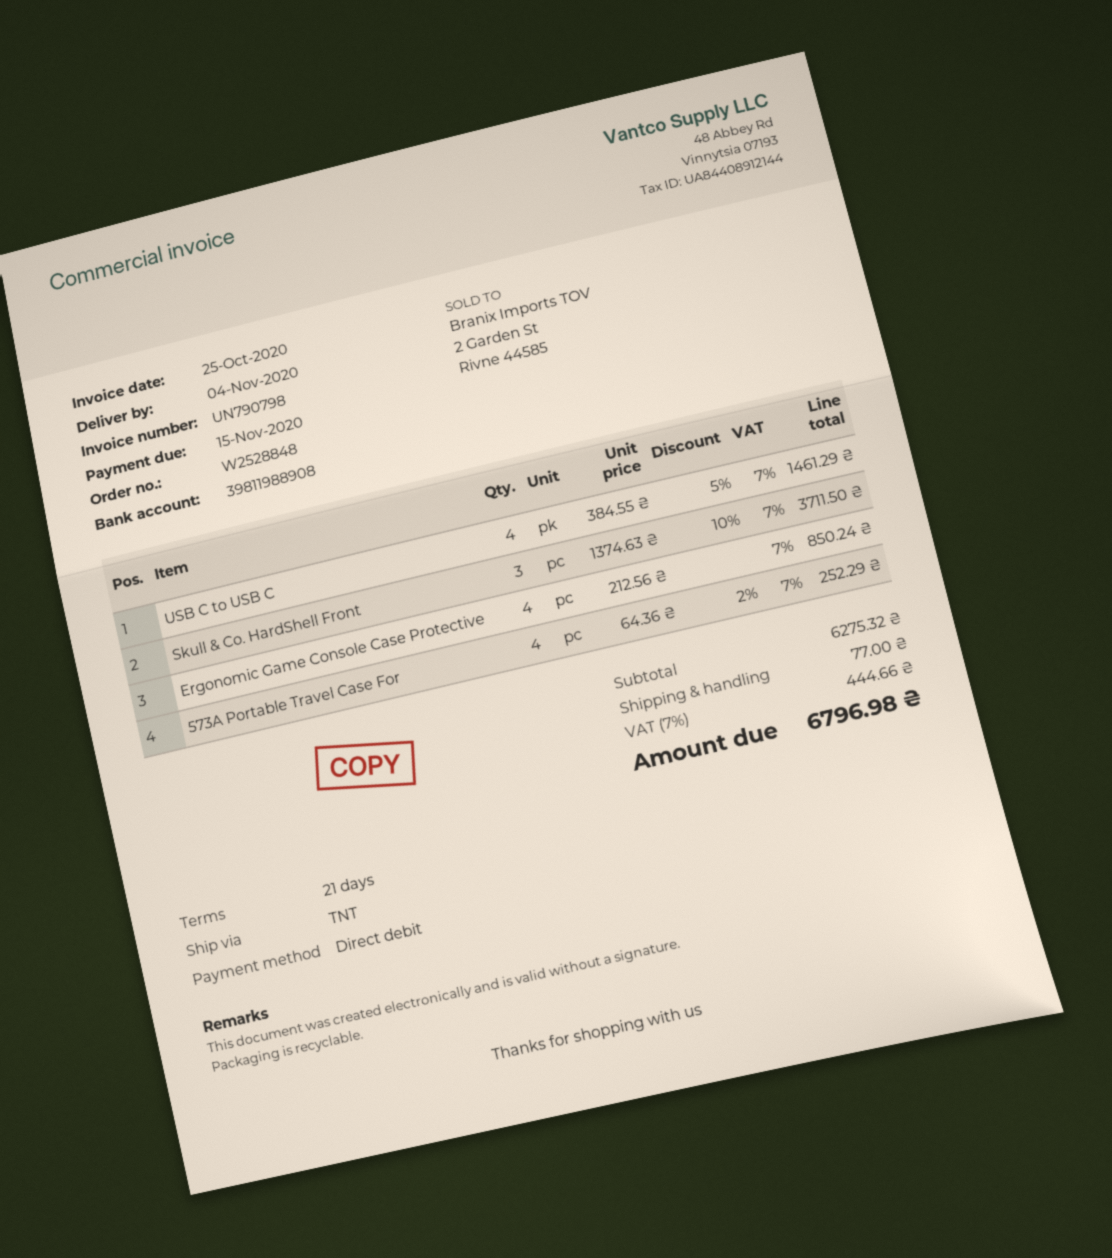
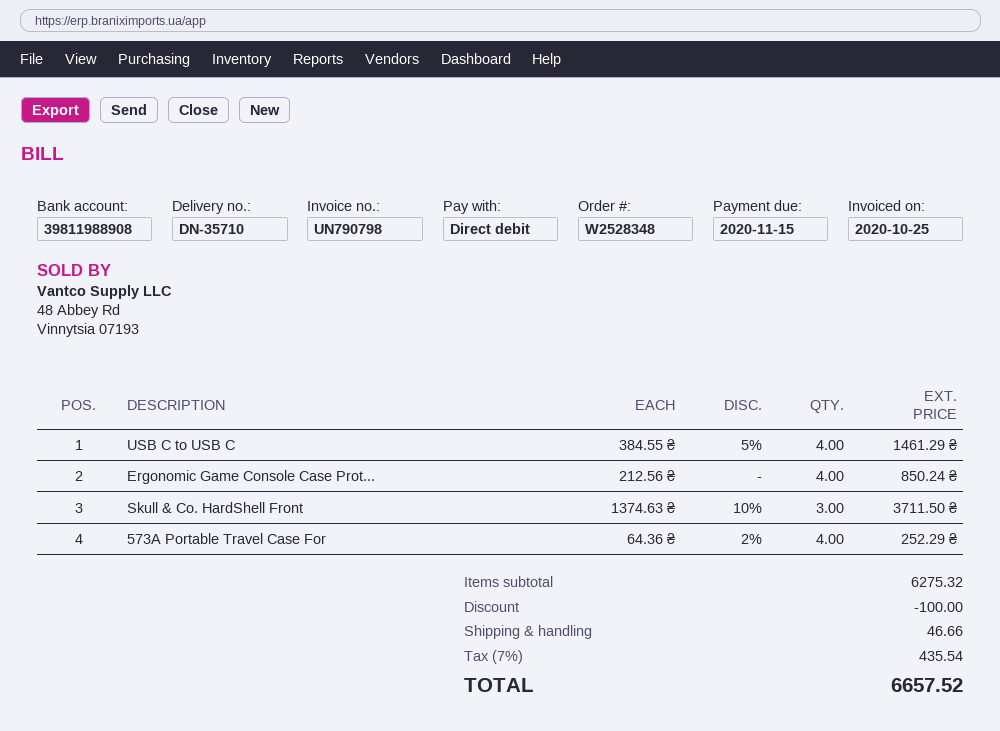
order number: W2528848 -> W2528348
discount: none -> 100.00
shipping: 77.00 -> 46.66
tax: 7% = 444.66 -> 7% = 435.54
total: 6796.98 -> 6657.52

